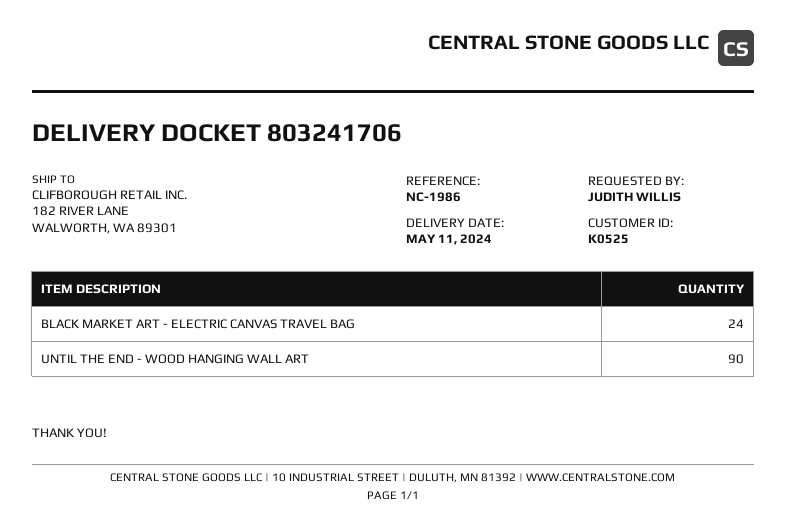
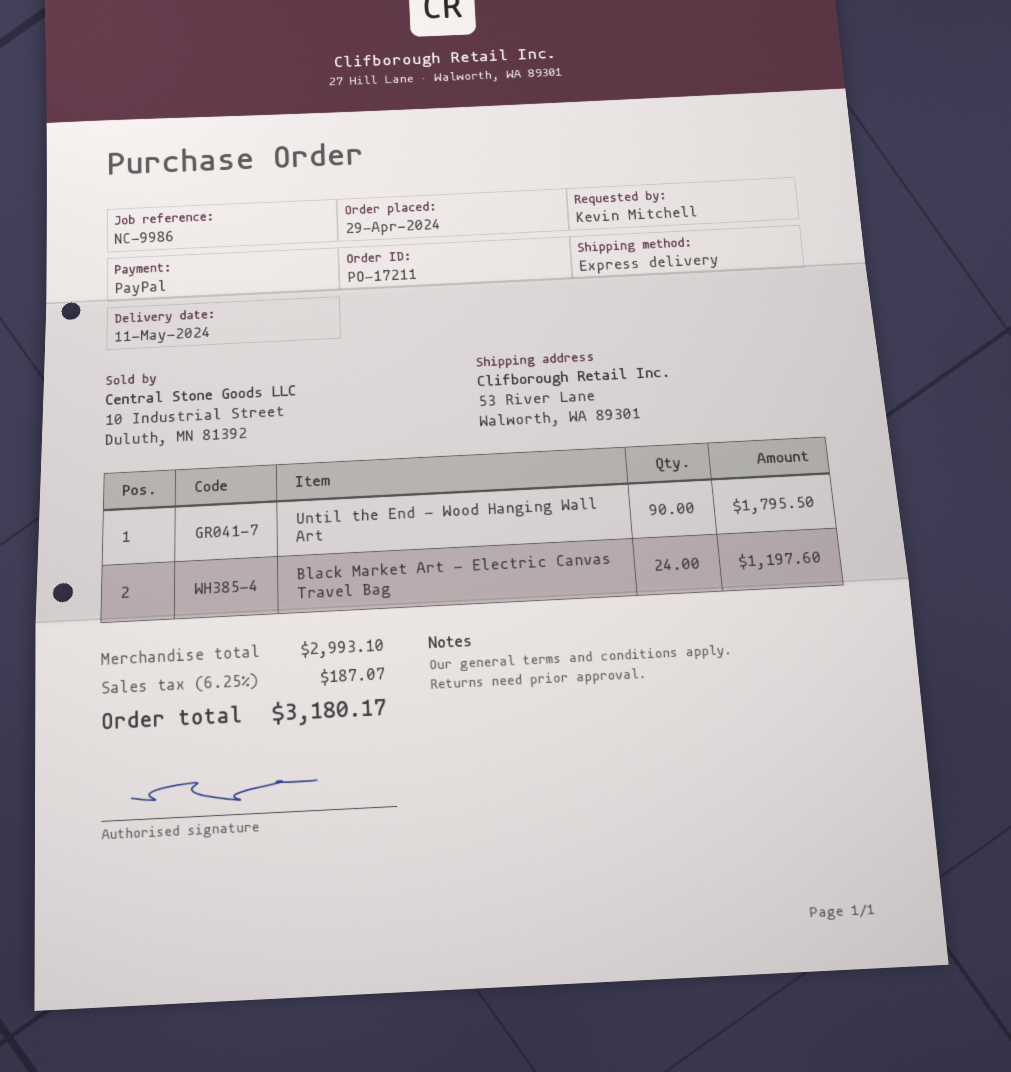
reference: NC-1986 -> NC-9986
ordered by: JUDITH WILLIS -> Kevin Mitchell
ship to: 182 RIVER LANE, WALWORTH, WA 89301 -> 53 River Lane, Walworth, WA 89301

